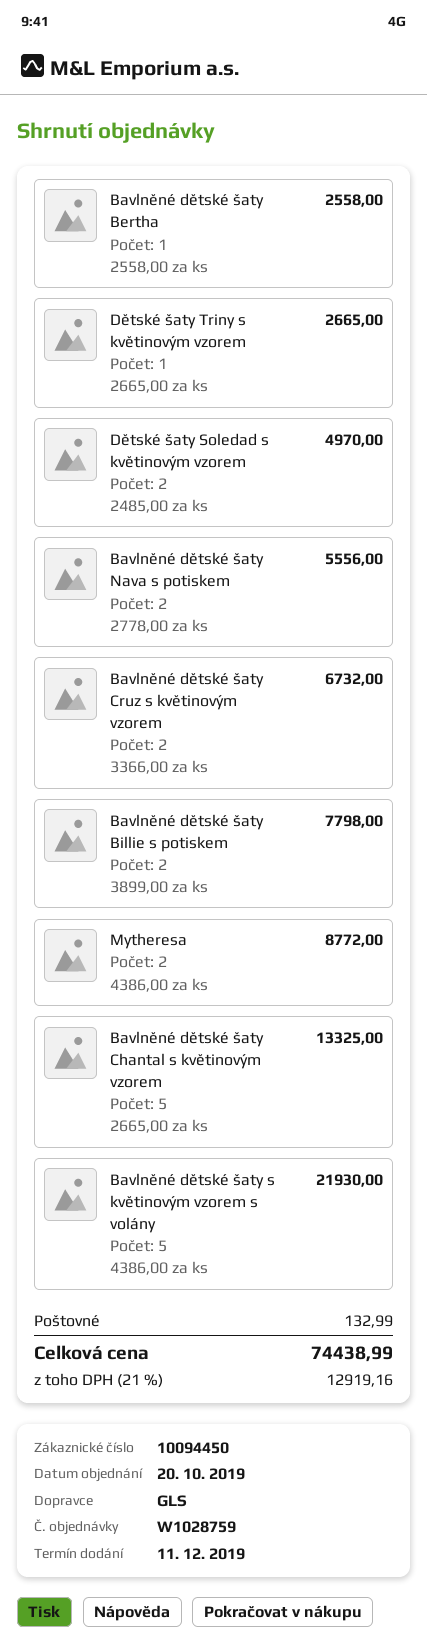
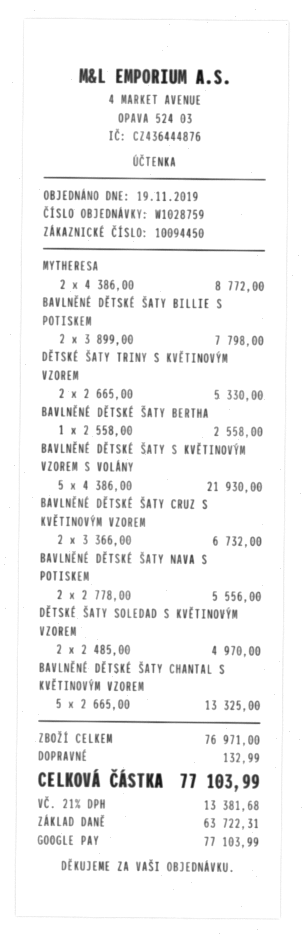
order date: 2019-10-20 -> 2019-11-19
Dětské šaty Triny s květinovým vzorem: 1 x 2665.00 = 2665.00 -> 2 x 2665.00 = 5330.00
tax: 21% = 12919.16 -> 21% = 13381.68
total: 74438.99 -> 77103.99

